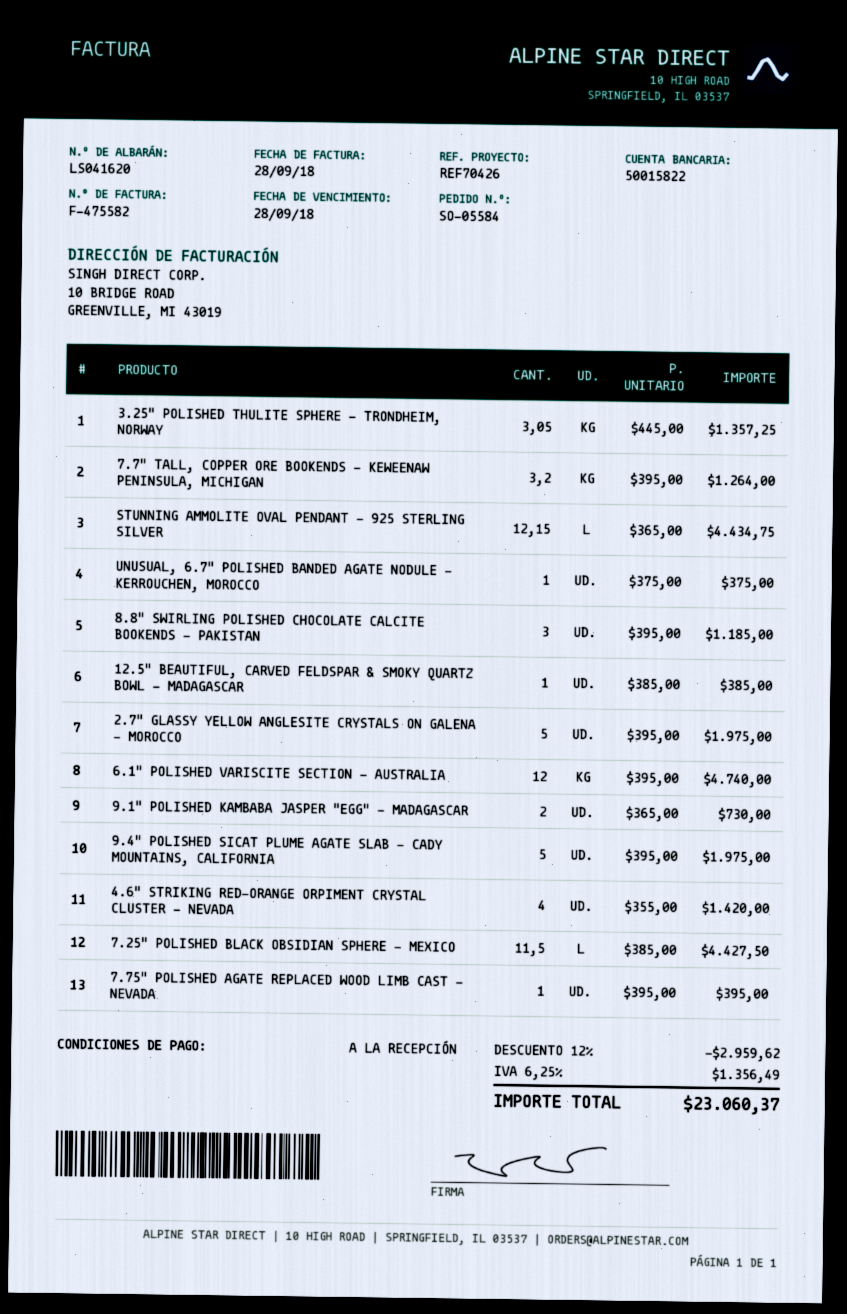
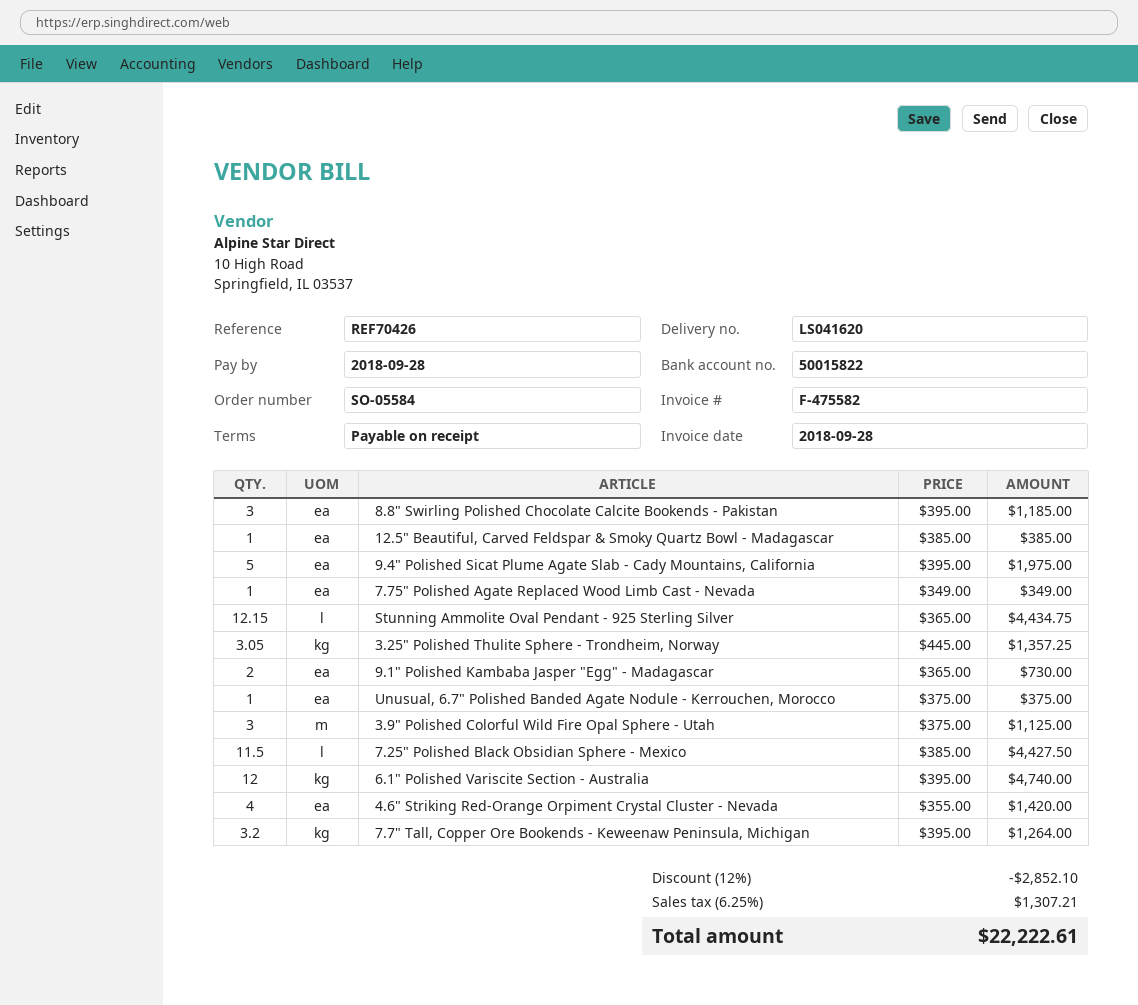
2.7" GLASSY YELLOW ANGLESITE CRYSTALS ON GALENA - MOROCCO: 5 x 395.00 = 1975.00 -> none
7.75" POLISHED AGATE REPLACED WOOD LIMB CAST - NEVADA: 1 x 395.00 = 395.00 -> 1 x 349.00 = 349.00
3.9" Polished Colorful Wild Fire Opal Sphere - Utah: none -> 3 x 375.00 = 1125.00
discount: 12% = 2959.62 -> 12% = 2852.10
tax: 6.25% = 1356.49 -> 6.25% = 1307.21
total: 23060.37 -> 22222.61

